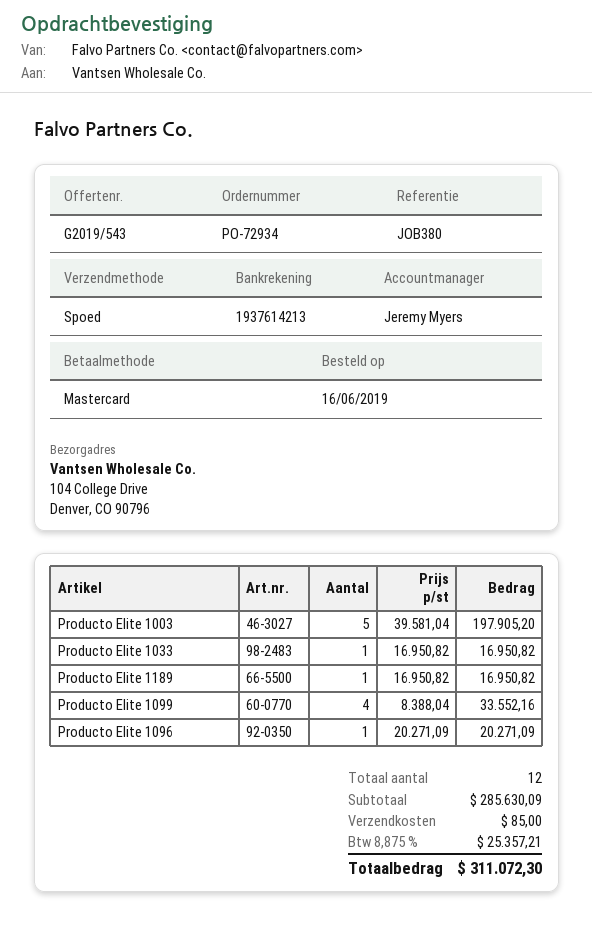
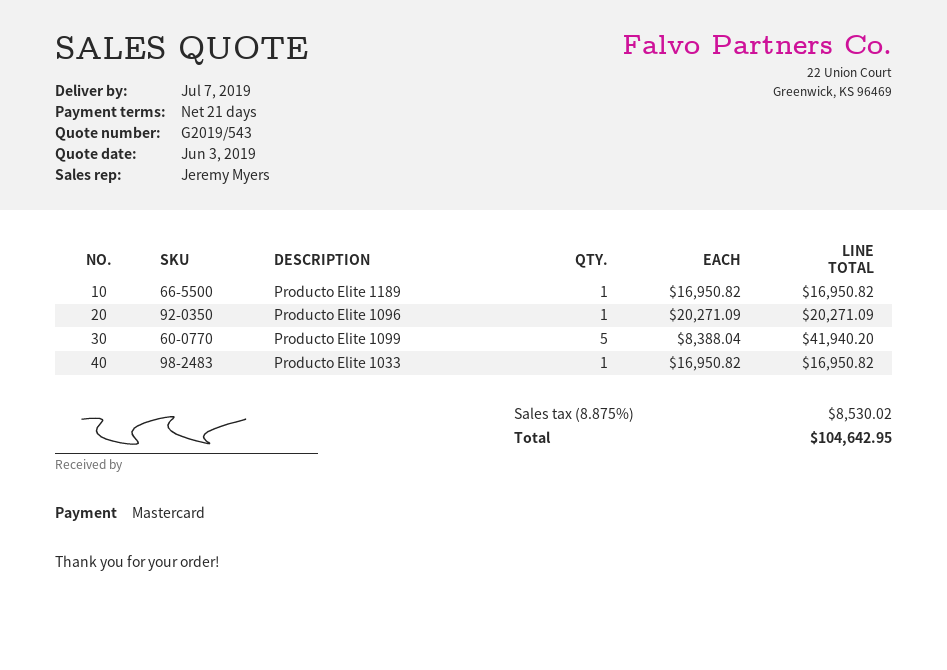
Producto Elite 1003: 5 x 39581.04 = 197905.20 -> none
Producto Elite 1099: 4 x 8388.04 = 33552.16 -> 5 x 8388.04 = 41940.20
shipping: 85.00 -> none
tax: 8.875% = 25357.21 -> 8.875% = 8530.02
total: 311072.30 -> 104642.95

